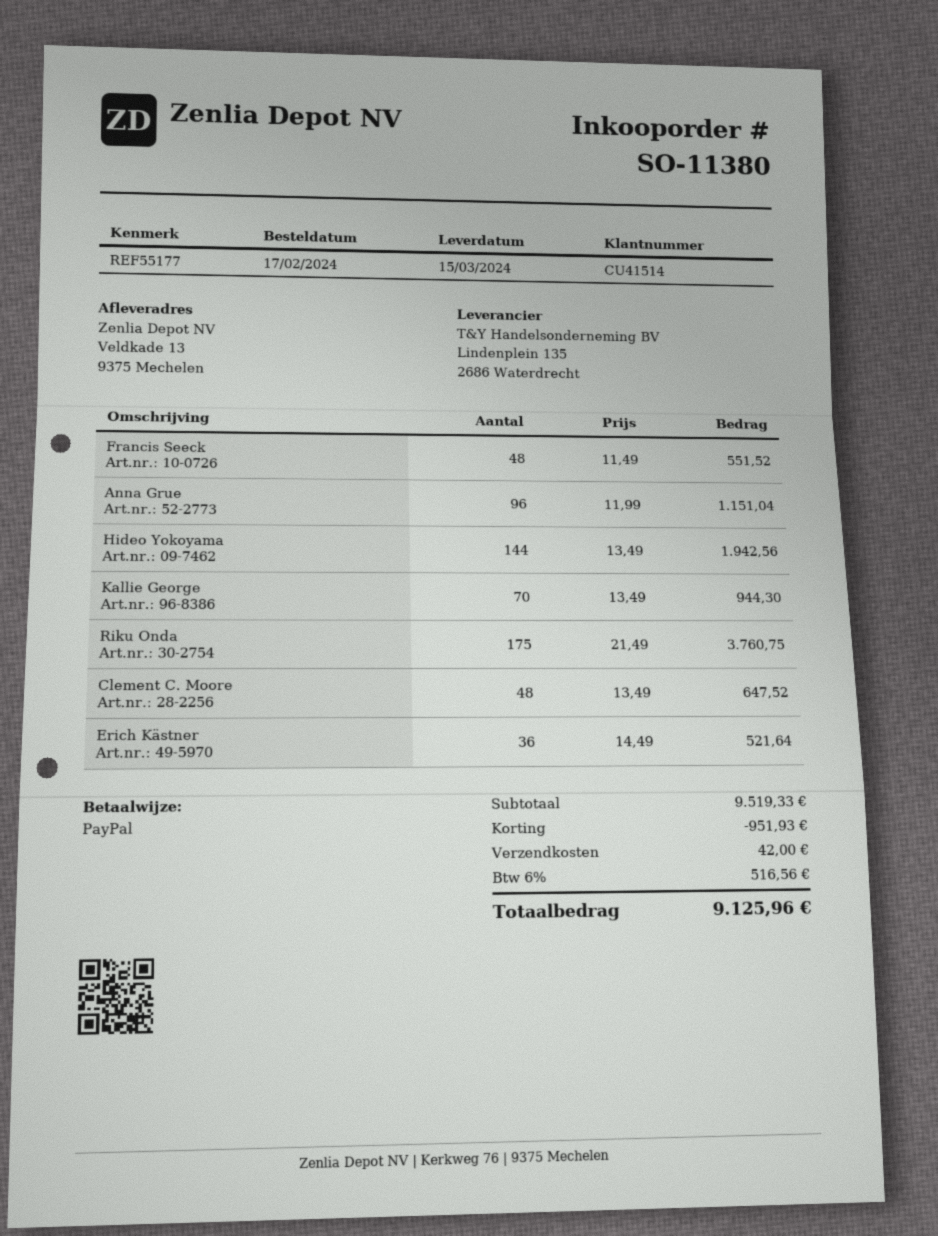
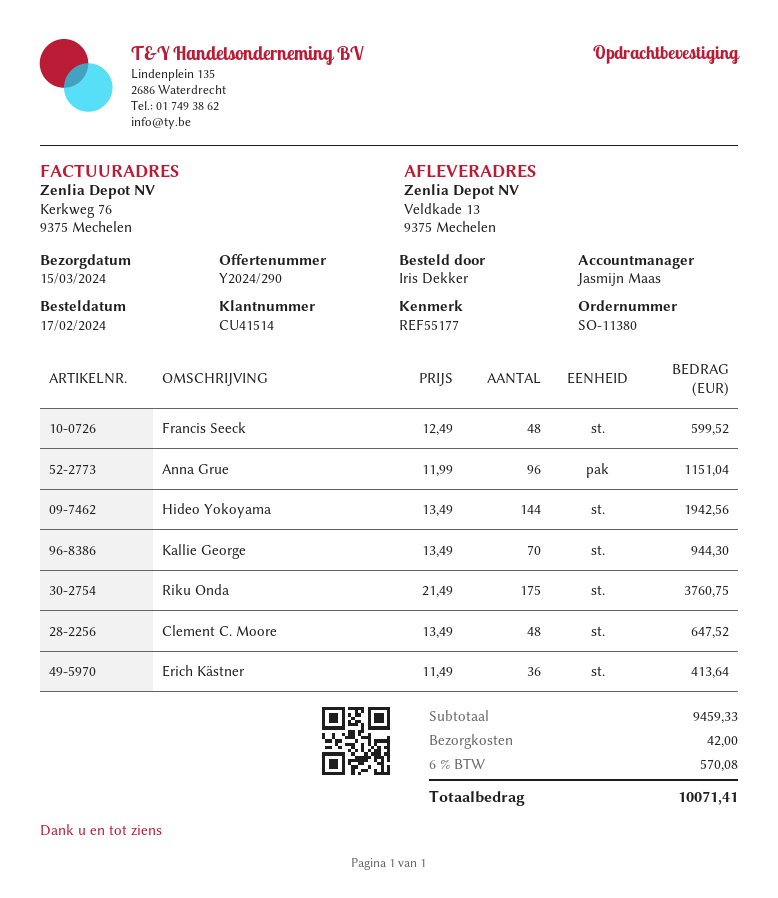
Francis Seeck: 48 x 11.49 = 551.52 -> 48 x 12.49 = 599.52
Erich Kästner: 36 x 14.49 = 521.64 -> 36 x 11.49 = 413.64
subtotal: 9519.33 -> 9459.33
discount: 951.93 -> none
tax: 6% = 516.56 -> 6% = 570.08
total: 9125.96 -> 10071.41

